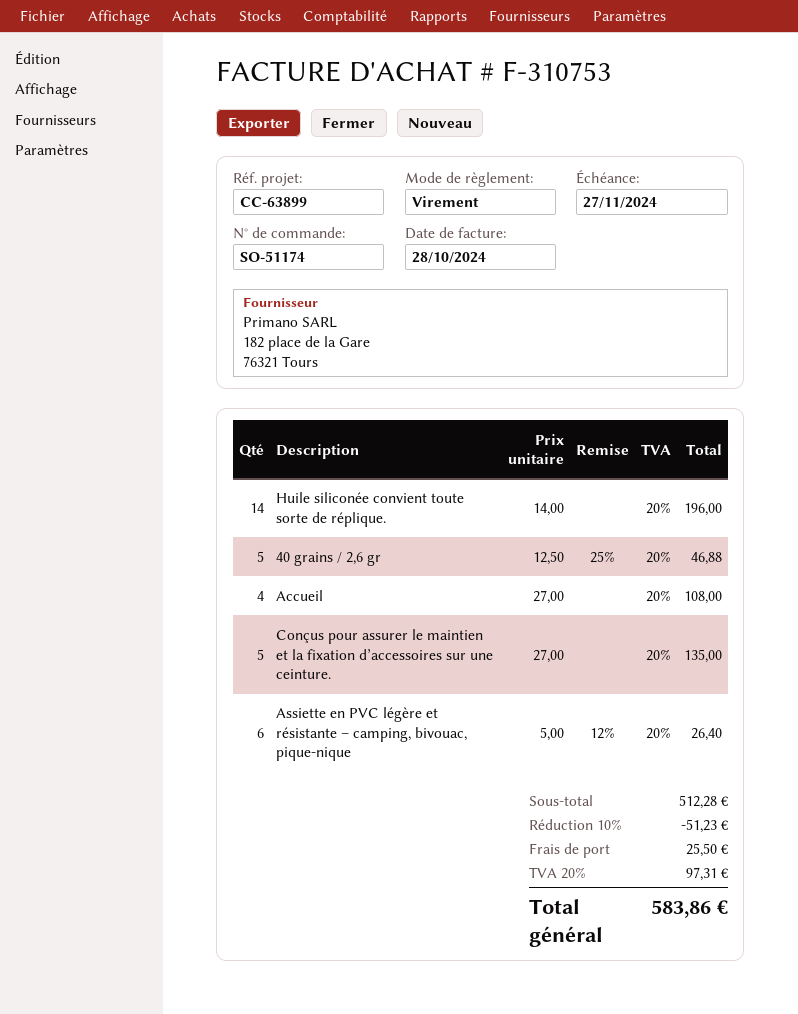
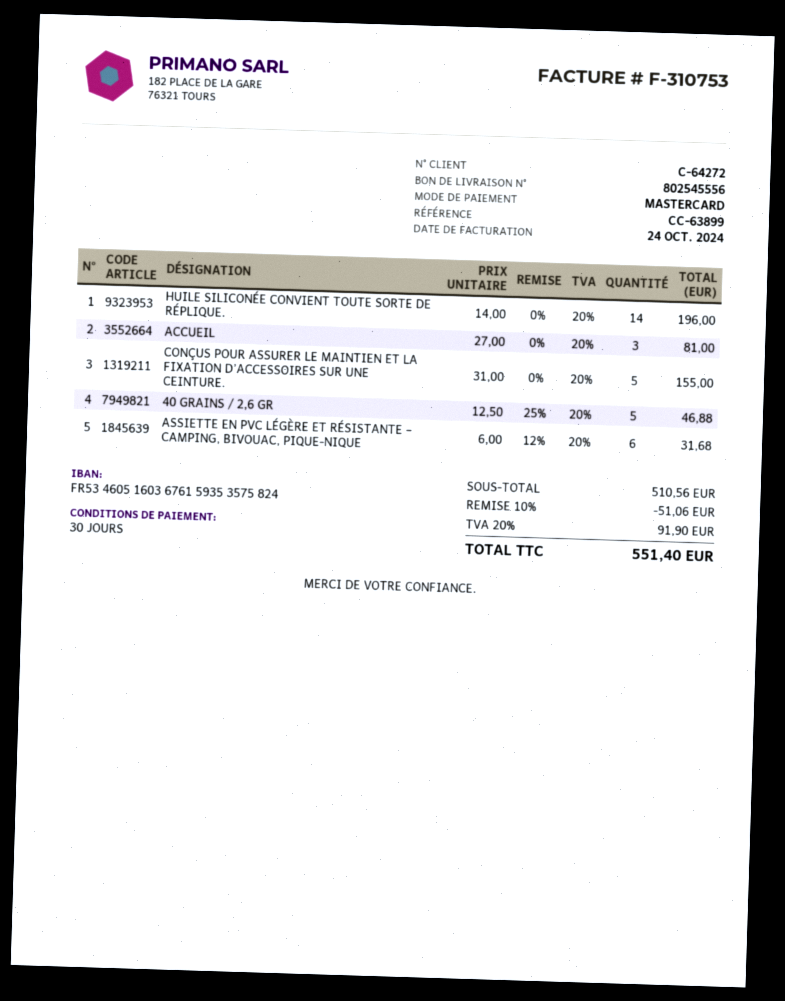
invoice date: 2024-10-28 -> 2024-10-24
payment method: bank transfer -> Mastercard
Accueil: 4 x 27.00 = 108.00 -> 3 x 27.00 = 81.00
Conçus pour assurer le maintien et la fixation d’accessoires sur une ceinture.: 5 x 27.00 = 135.00 -> 5 x 31.00 = 155.00
Assiette en PVC légère et résistante – camping, bivouac, pique-nique: 6 x 5.00 - 12% = 26.40 -> 6 x 6.00 - 12% = 31.68
subtotal: 512.28 -> 510.56
discount: 10% = 51.23 -> 10% = 51.06
shipping: 25.50 -> none
tax: 20% = 97.31 -> 20% = 91.90
total: 583.86 -> 551.40

